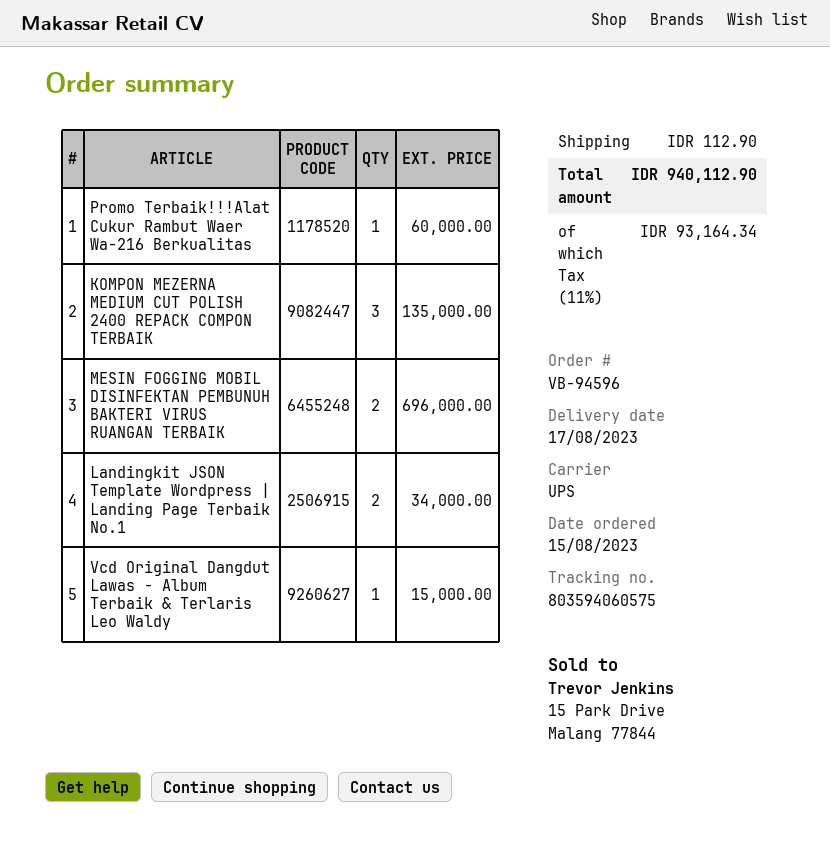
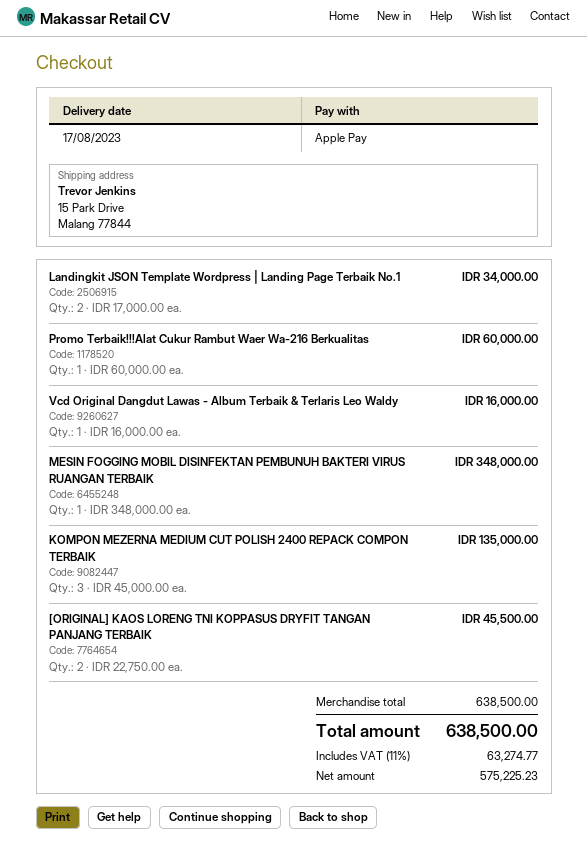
MESIN FOGGING MOBIL DISINFEKTAN PEMBUNUH BAKTERI VIRUS RUANGAN TERBAIK: 2 for 696000.00 -> 1 for 348000.00
Vcd Original Dangdut Lawas - Album Terbaik & Terlaris Leo Waldy: 1 for 15000.00 -> 1 for 16000.00
[ORIGINAL] KAOS LORENG TNI KOPPASUS DRYFIT TANGAN PANJANG TERBAIK: none -> 2 for 45500.00
shipping: 112.90 -> none
tax: 11% = 93164.34 -> 11% = 63274.77
total: 940112.90 -> 638500.00

